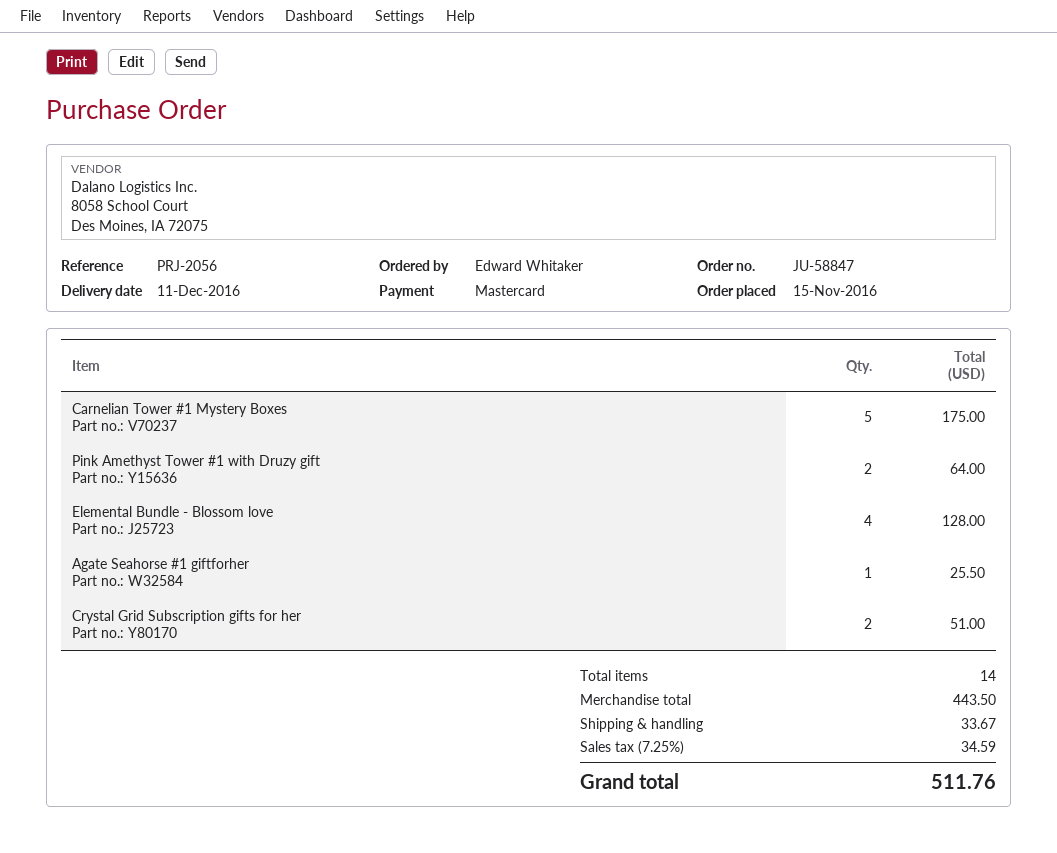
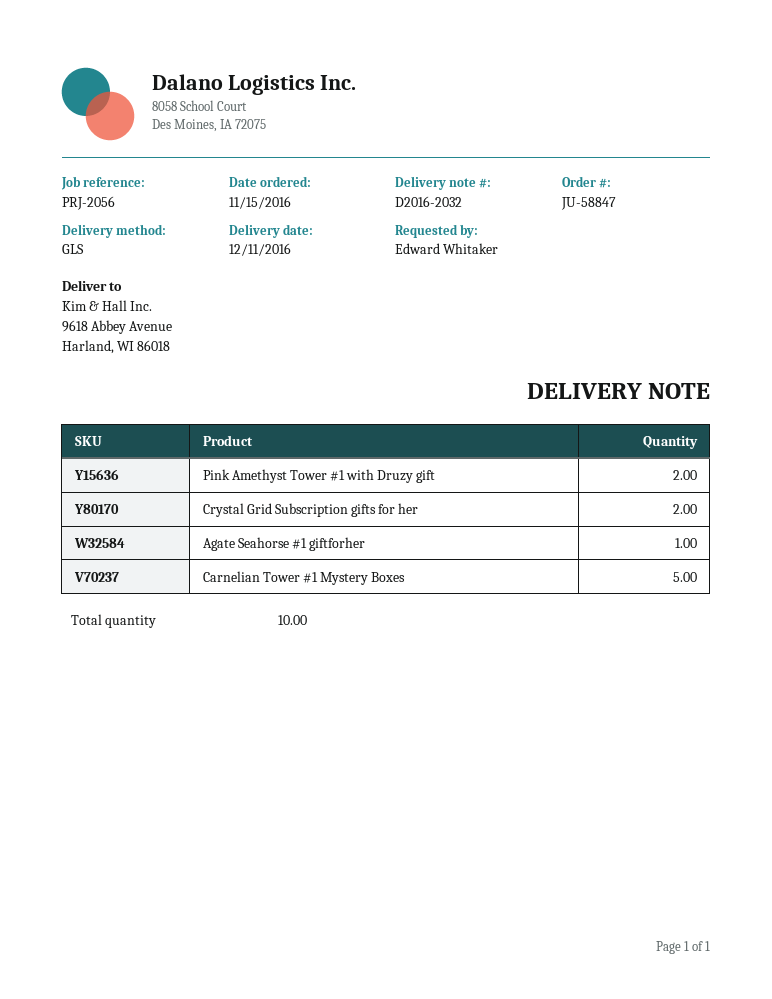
Elemental Bundle - Blossom love: 4 -> none
total quantity: 14 -> 10

